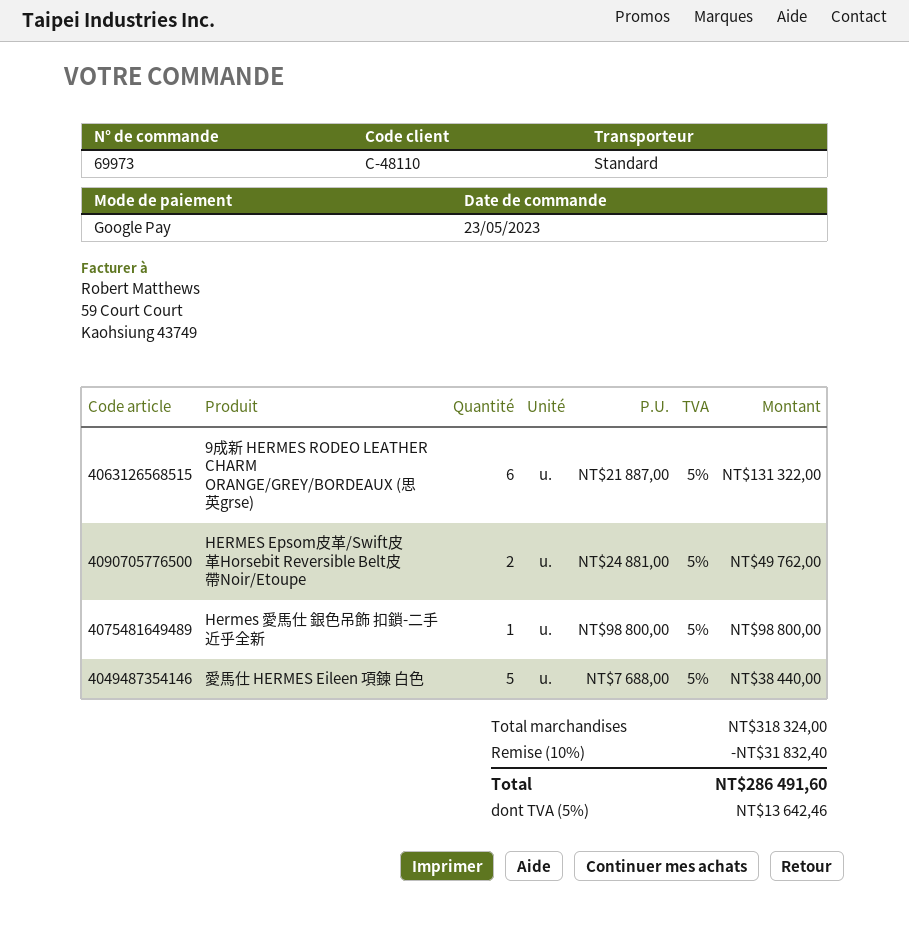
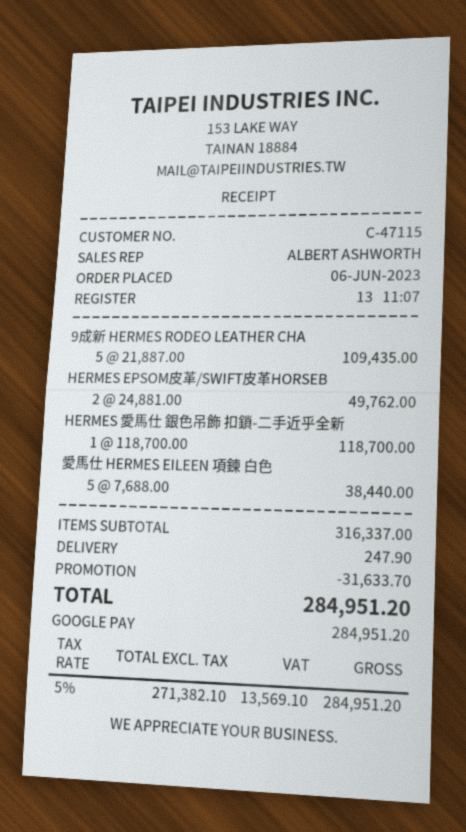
order date: 2023-05-23 -> 2023-06-06
customer number: C-48110 -> C-47115
9成新 HERMES RODEO LEATHER CHARM ORANGE/GREY/BORDEAUX (思英grse): 6 x 21887.00 = 131322.00 -> 5 x 21887.00 = 109435.00
Hermes 愛馬仕 銀色吊飾 扣鎖-二手近乎全新: 1 x 98800.00 = 98800.00 -> 1 x 118700.00 = 118700.00
subtotal: 318324.00 -> 316337.00
discount: 31832.40 -> 31633.70
shipping: none -> 247.90
tax: 5% = 13642.46 -> 5% = 13569.10
total: 286491.60 -> 284951.20

